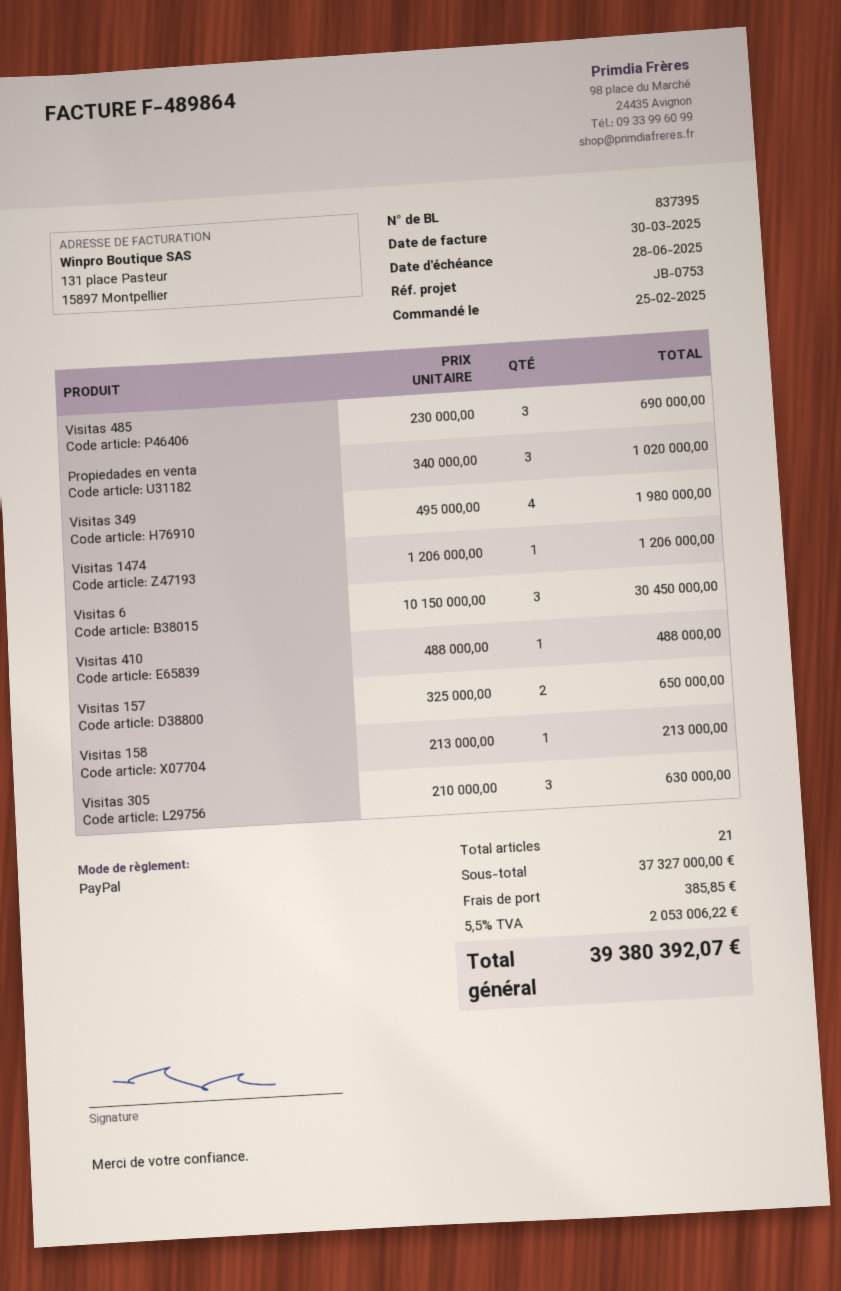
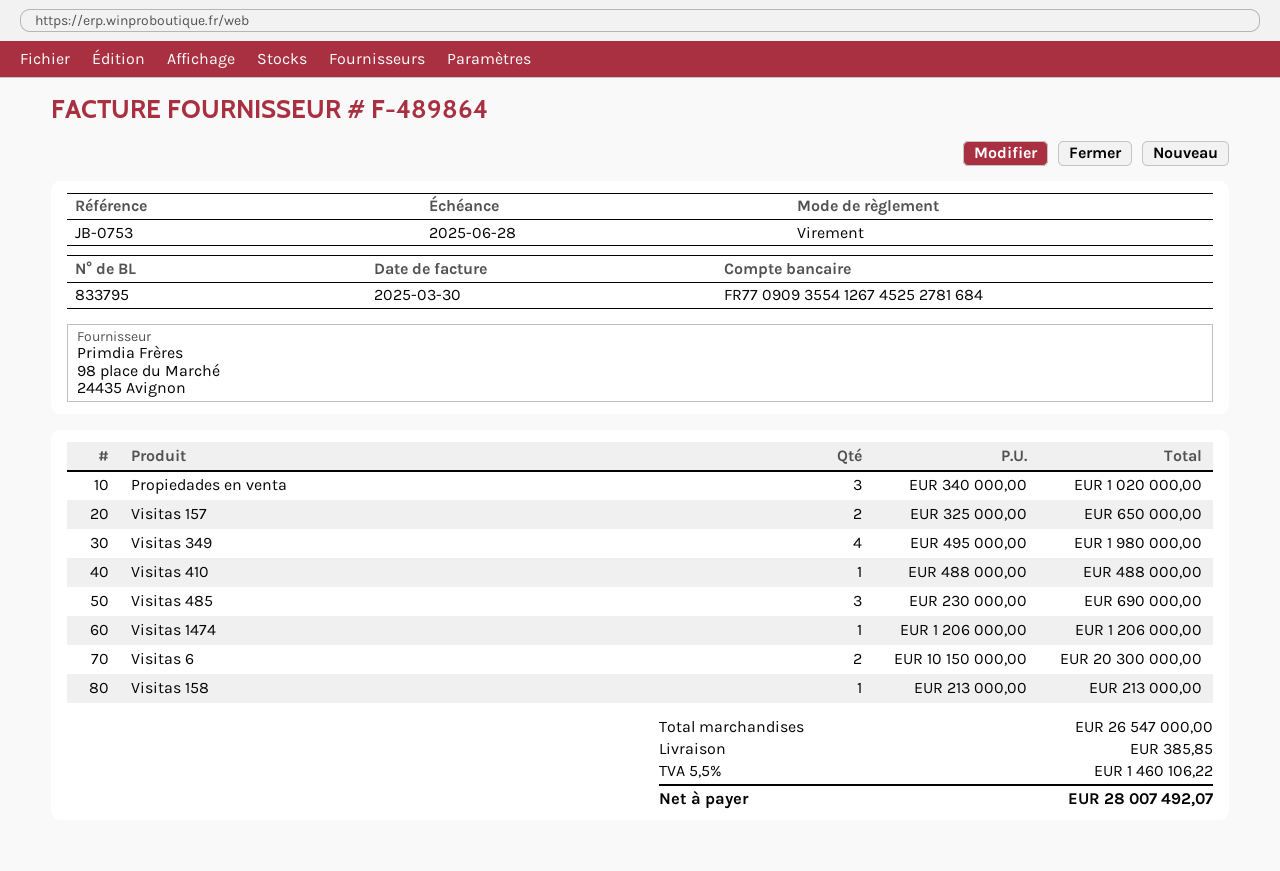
delivery note number: 837395 -> 833795
payment method: PayPal -> bank transfer
Visitas 6: 3 x 10150000.00 = 30450000.00 -> 2 x 10150000.00 = 20300000.00
Visitas 305: 3 x 210000.00 = 630000.00 -> none
subtotal: 37327000.00 -> 26547000.00
tax: 5.5% = 2053006.22 -> 5.5% = 1460106.22
total: 39380392.07 -> 28007492.07

